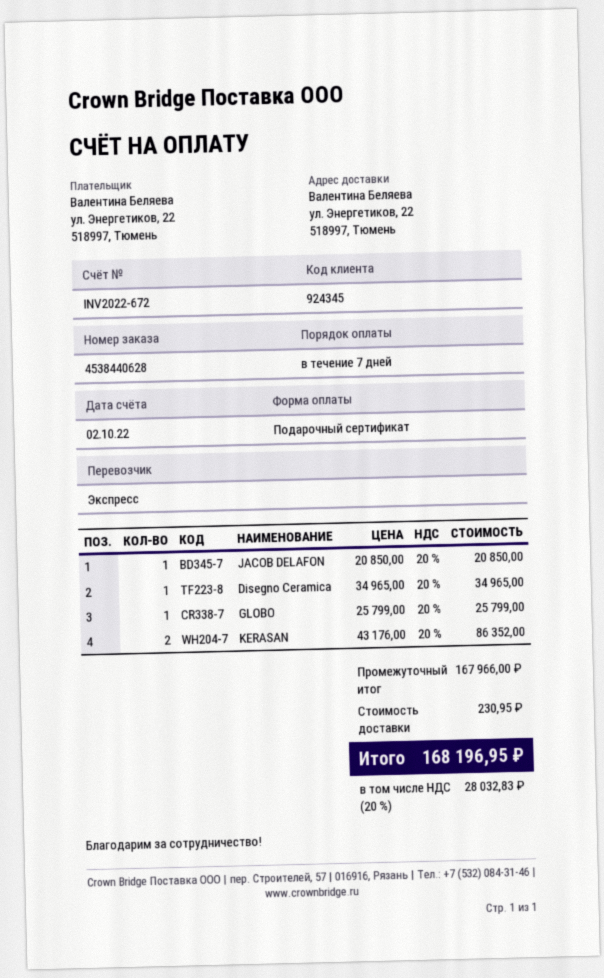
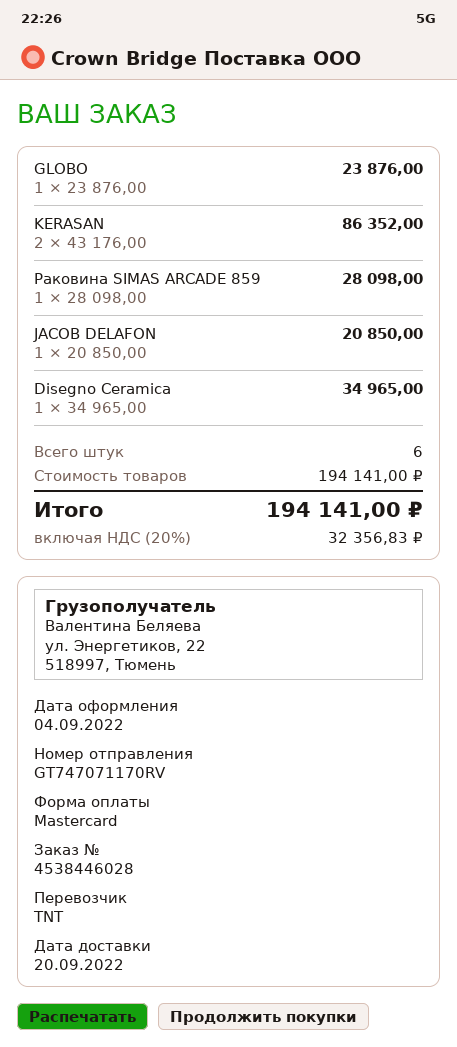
order number: 4538440628 -> 4538446028
payment method: gift card -> Mastercard
shipping method: express -> TNT
GLOBO: 1 x 25799.00 = 25799.00 -> 1 x 23876.00 = 23876.00
Раковина SIMAS ARCADE 859: none -> 1 x 28098.00 = 28098.00
subtotal: 167966.00 -> 194141.00
shipping: 230.95 -> none
tax: 20% = 28032.83 -> 20% = 32356.83
total: 168196.95 -> 194141.00

